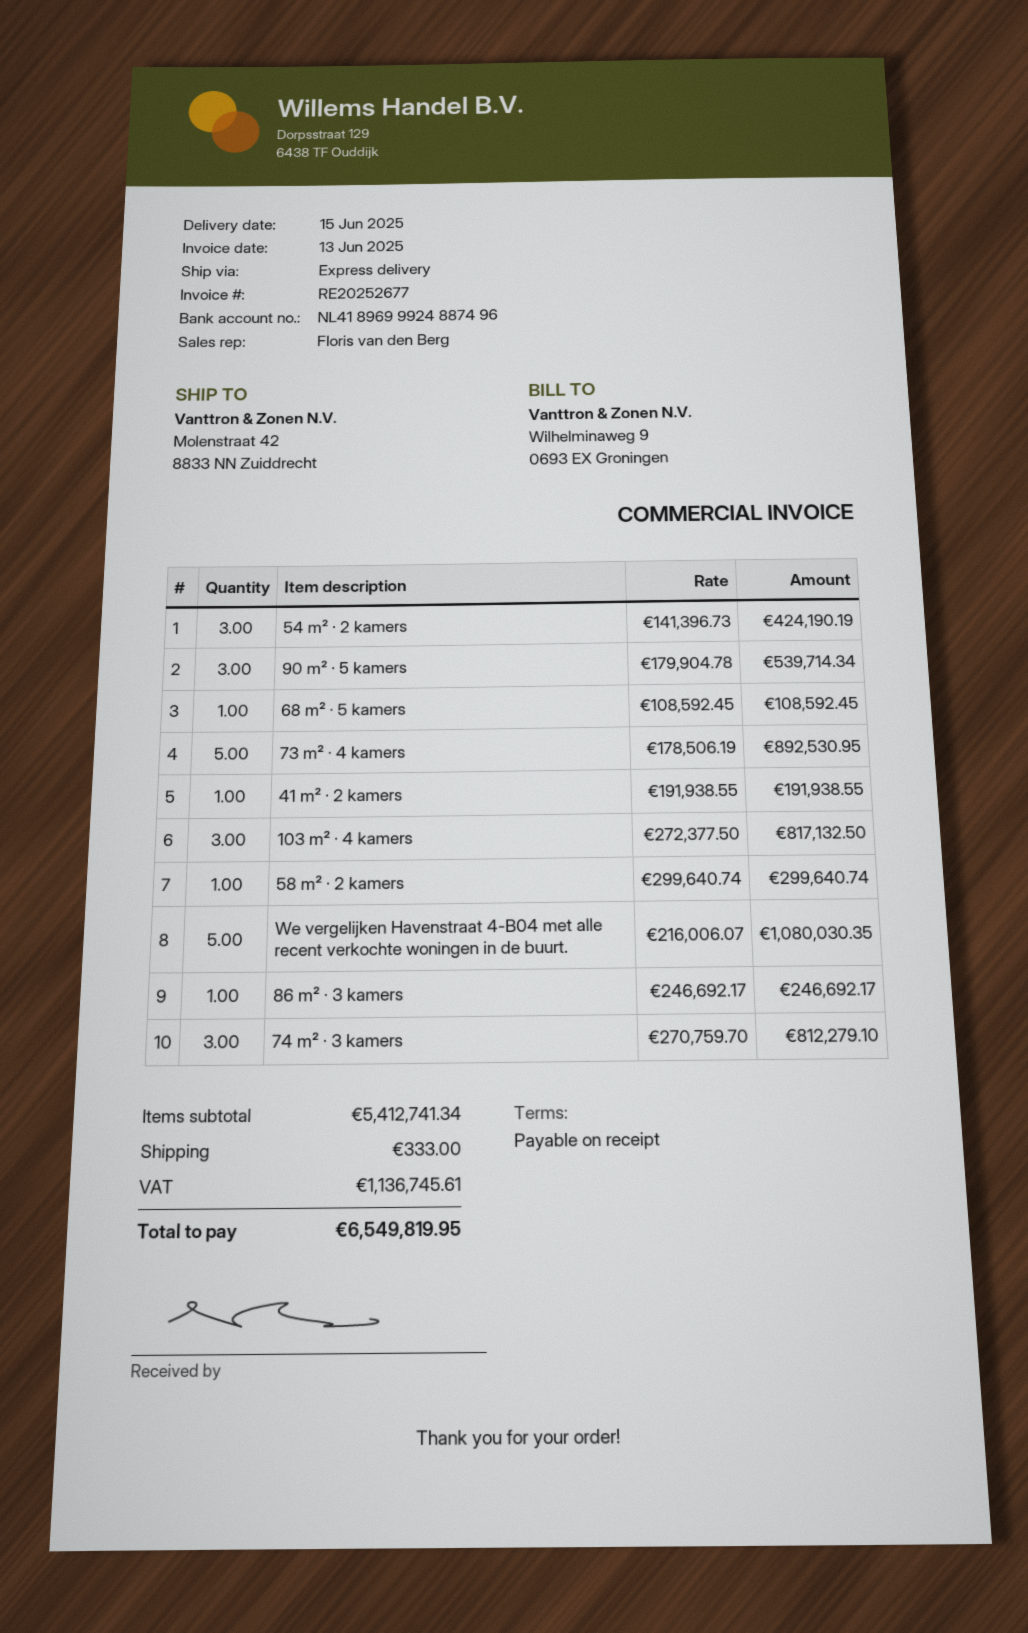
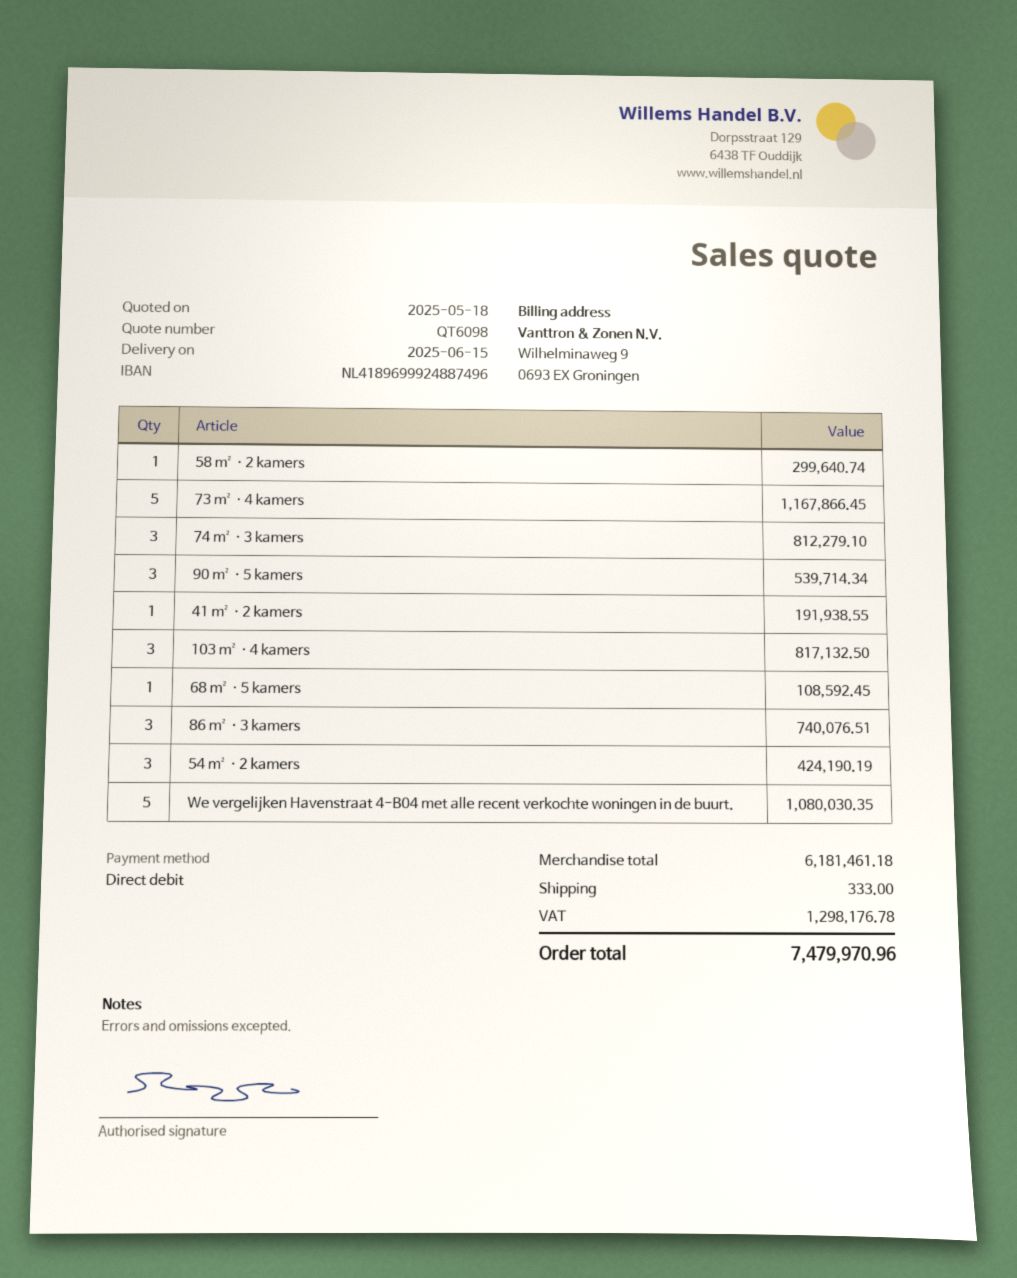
73 m² · 4 kamers: 5 for 892530.95 -> 5 for 1167866.45
86 m² · 3 kamers: 1 for 246692.17 -> 3 for 740076.51
subtotal: 5412741.34 -> 6181461.18
tax: 1136745.61 -> 1298176.78
total: 6549819.95 -> 7479970.96

